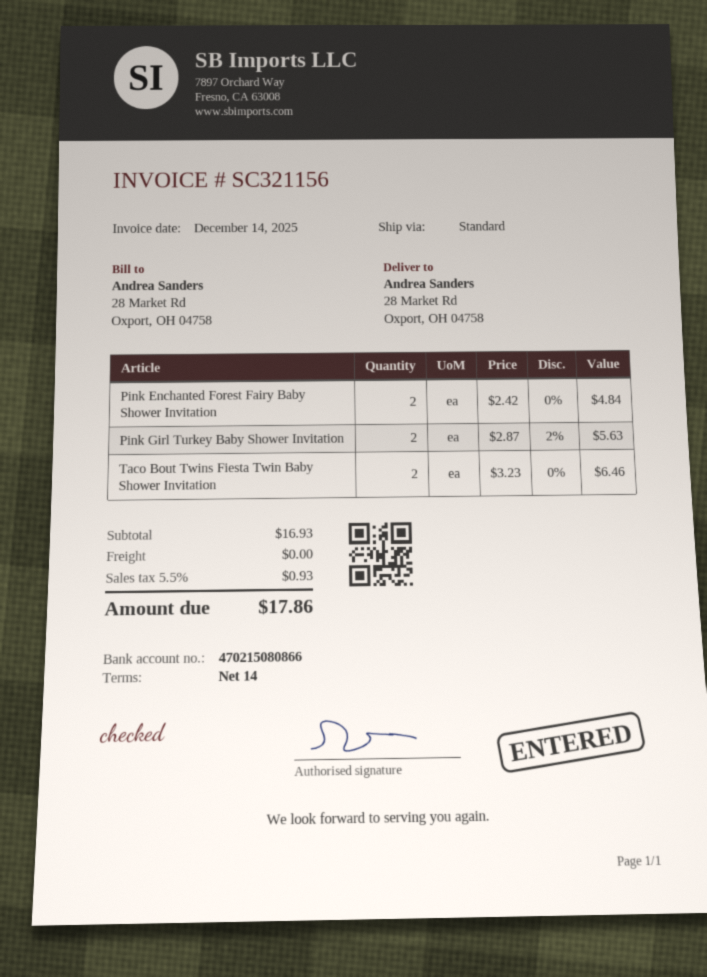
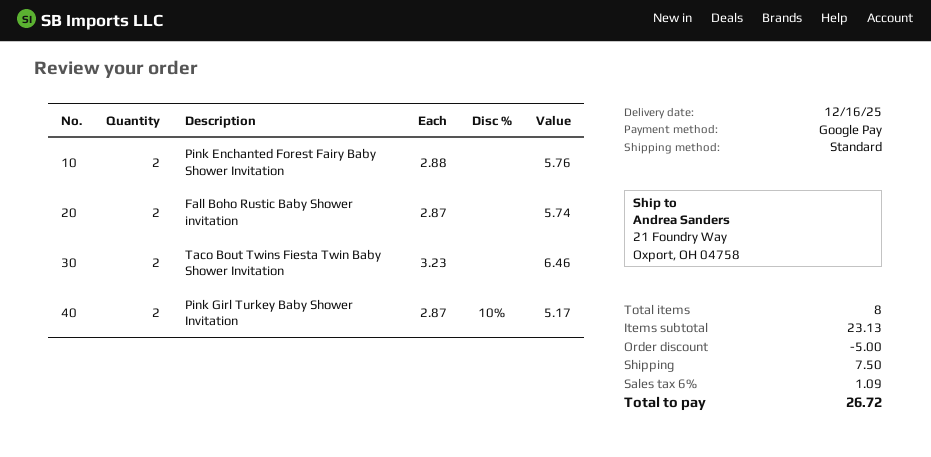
ship to: 28 Market Rd, Oxport, OH 04758 -> 21 Foundry Way, Oxport, OH 04758
Pink Enchanted Forest Fairy Baby Shower Invitation: 2 x 2.42 = 4.84 -> 2 x 2.88 = 5.76
Pink Girl Turkey Baby Shower Invitation: 2 x 2.87 - 2% = 5.63 -> 2 x 2.87 - 10% = 5.17
Fall Boho Rustic Baby Shower invitation: none -> 2 x 2.87 = 5.74
subtotal: 16.93 -> 23.13
discount: none -> 5.00
shipping: 0.00 -> 7.50
tax: 5.5% = 0.93 -> 6% = 1.09
total: 17.86 -> 26.72

